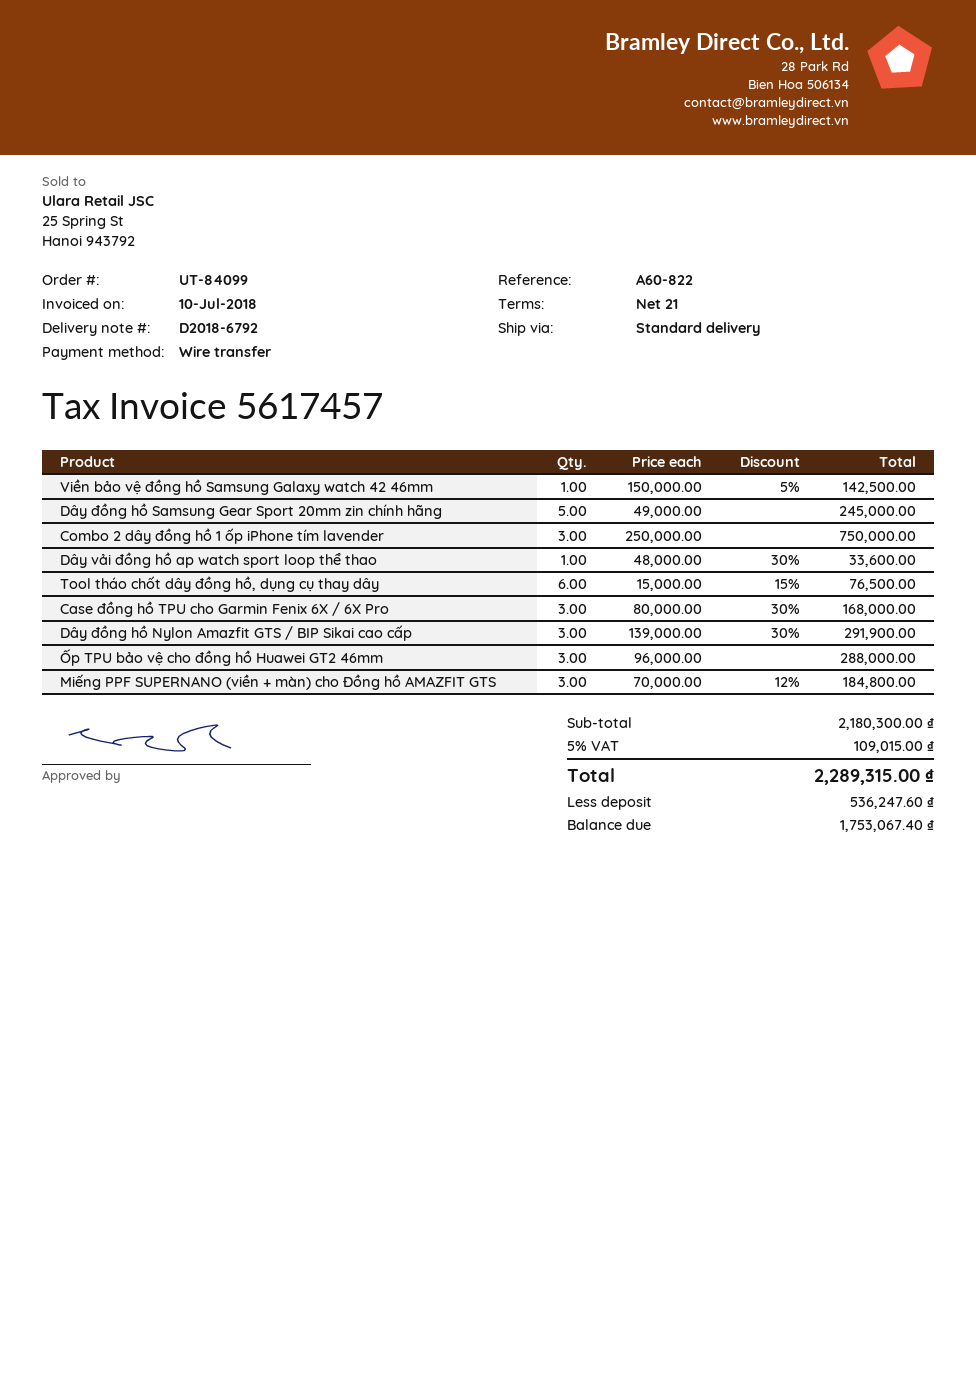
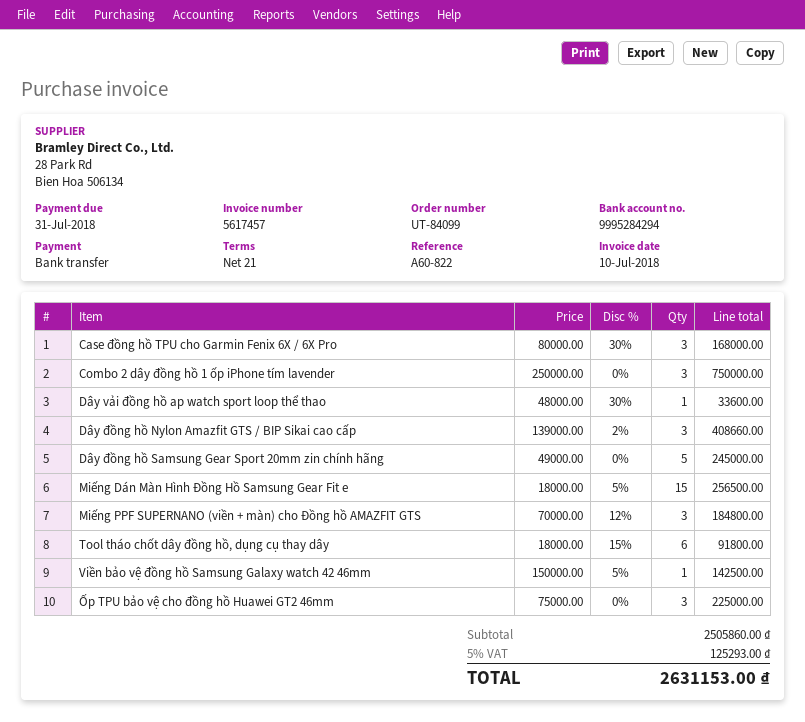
Tool tháo chốt dây đồng hồ, dụng cụ thay dây: 6 x 15000.00 - 15% = 76500.00 -> 6 x 18000.00 - 15% = 91800.00
Dây đồng hồ Nylon Amazfit GTS / BIP Sikai cao cấp: 3 x 139000.00 - 30% = 291900.00 -> 3 x 139000.00 - 2% = 408660.00
Ốp TPU bảo vệ cho đồng hồ Huawei GT2 46mm: 3 x 96000.00 = 288000.00 -> 3 x 75000.00 = 225000.00
Miếng Dán Màn Hình Đồng Hồ Samsung Gear Fit e: none -> 15 x 18000.00 - 5% = 256500.00
subtotal: 2180300.00 -> 2505860.00
tax: 5% = 109015.00 -> 5% = 125293.00
total: 2289315.00 -> 2631153.00

